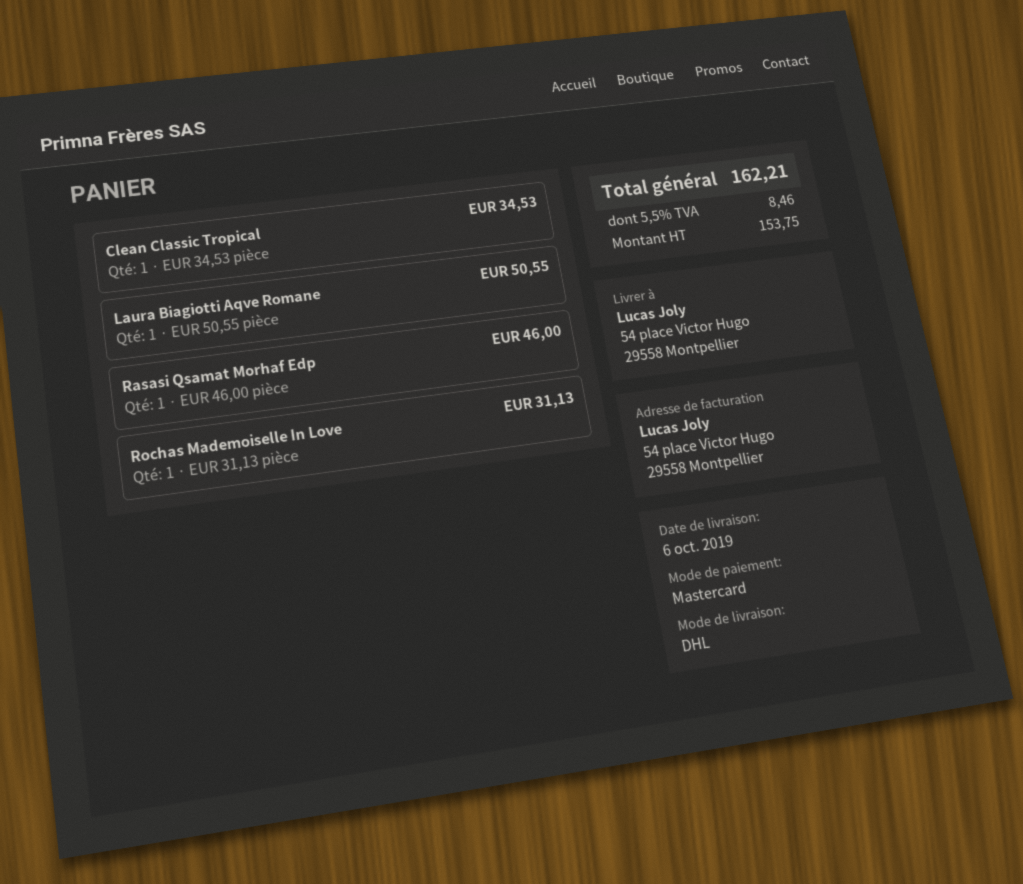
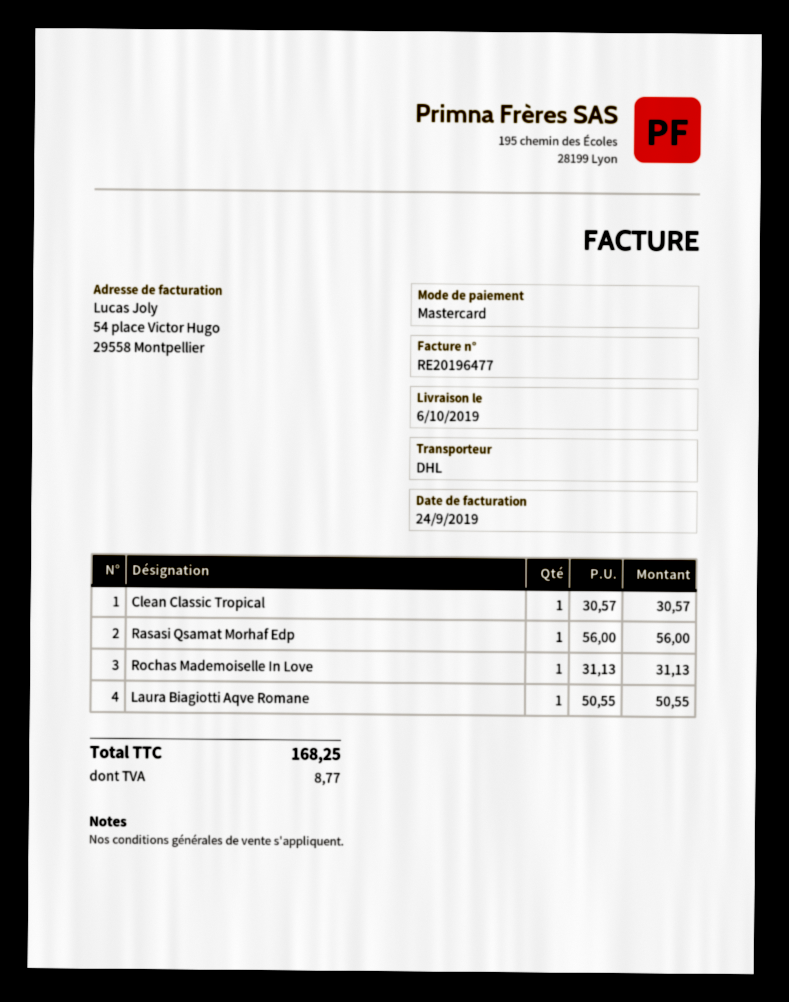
Clean Classic Tropical: 1 x 34.53 = 34.53 -> 1 x 30.57 = 30.57
Rasasi Qsamat Morhaf Edp: 1 x 46.00 = 46.00 -> 1 x 56.00 = 56.00
tax: 8.46 -> 8.77
total: 162.21 -> 168.25

